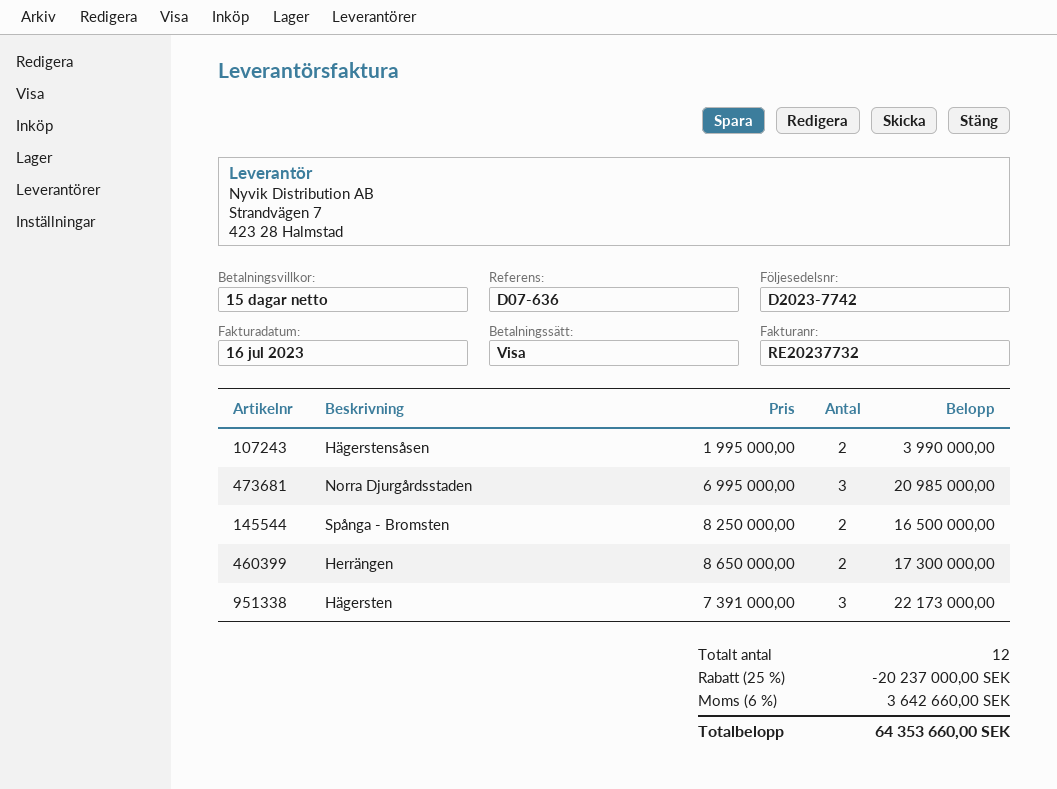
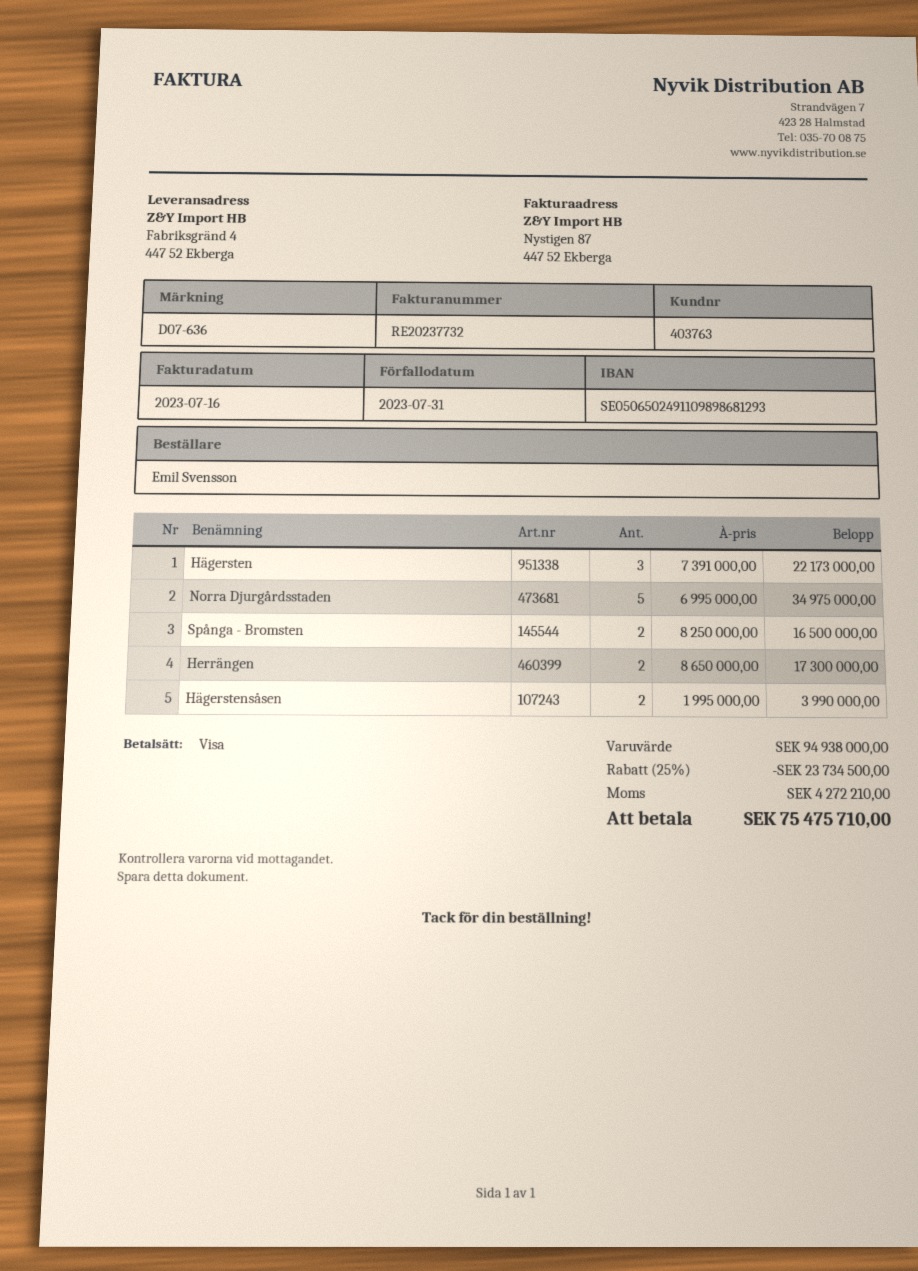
Norra Djurgårdsstaden: 3 x 6995000.00 = 20985000.00 -> 5 x 6995000.00 = 34975000.00
discount: 25% = 20237000.00 -> 25% = 23734500.00
tax: 3642660.00 -> 4272210.00
total: 64353660.00 -> 75475710.00

